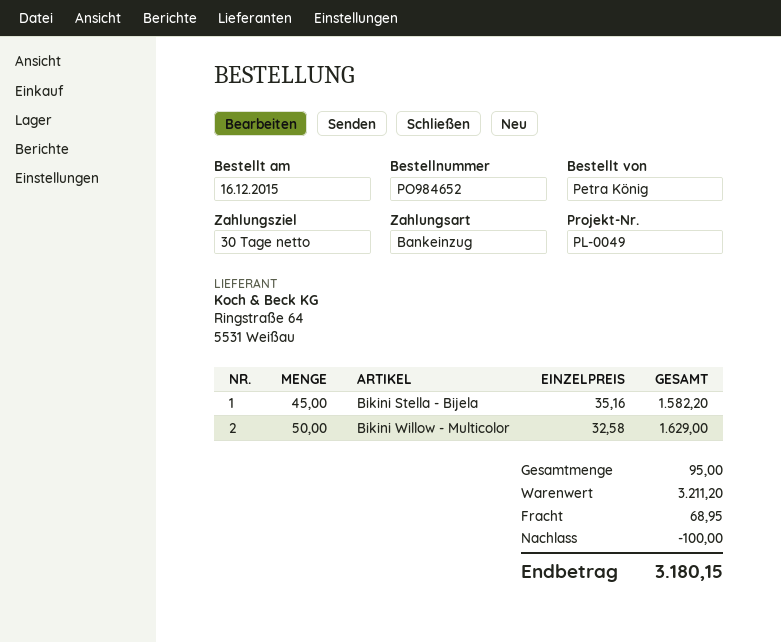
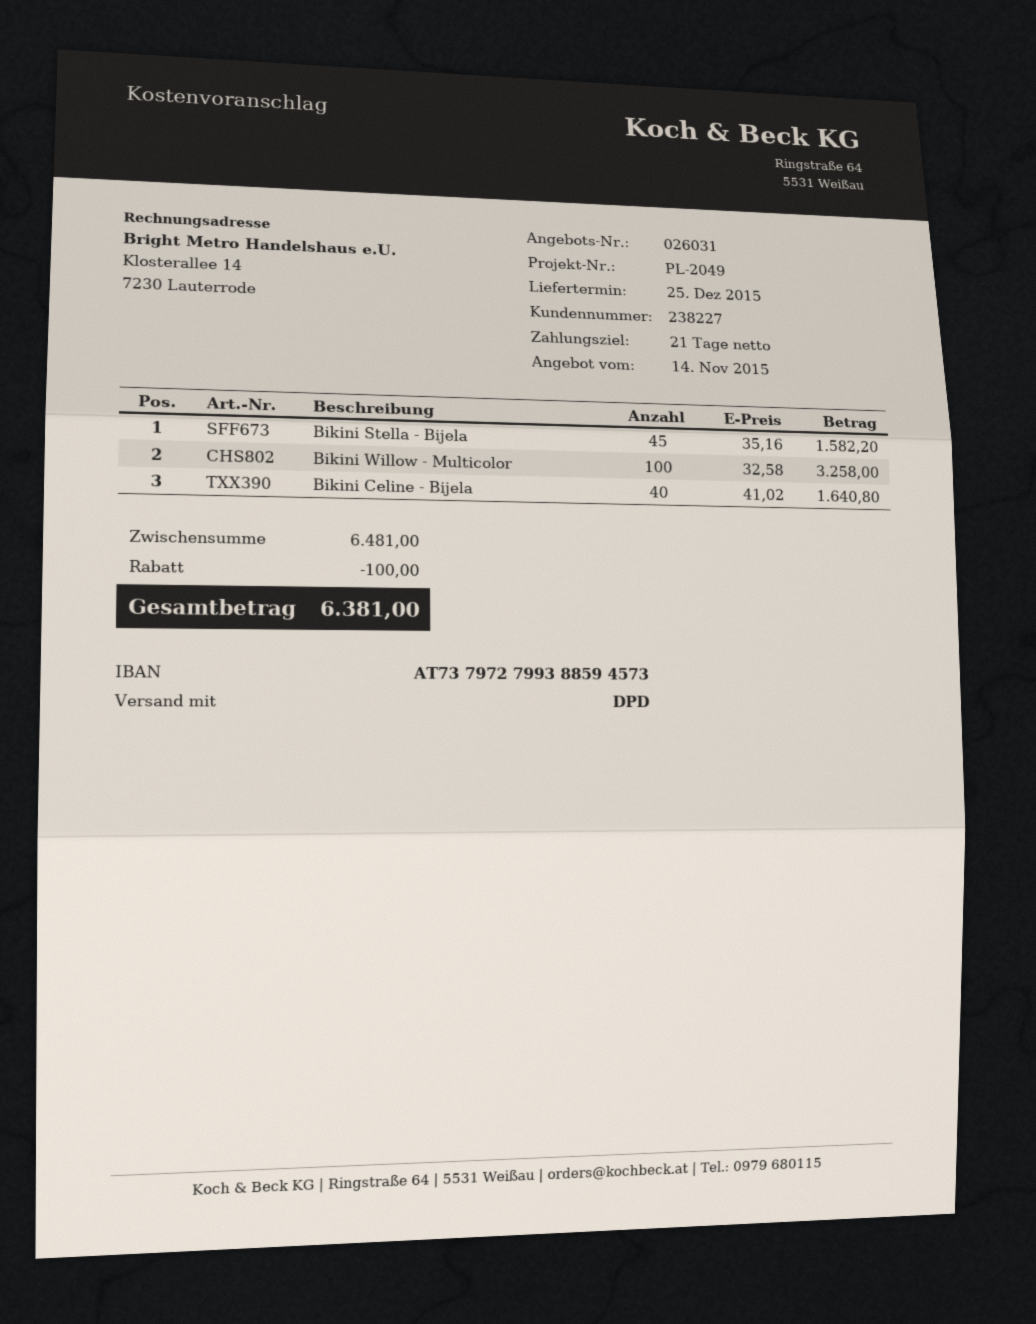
payment terms: 30 days -> 21 days
reference: PL-0049 -> PL-2049
Bikini Willow - Multicolor: 50 x 32.58 = 1629.00 -> 100 x 32.58 = 3258.00
Bikini Celine - Bijela: none -> 40 x 41.02 = 1640.80
subtotal: 3211.20 -> 6481.00
shipping: 68.95 -> none
total: 3180.15 -> 6381.00

